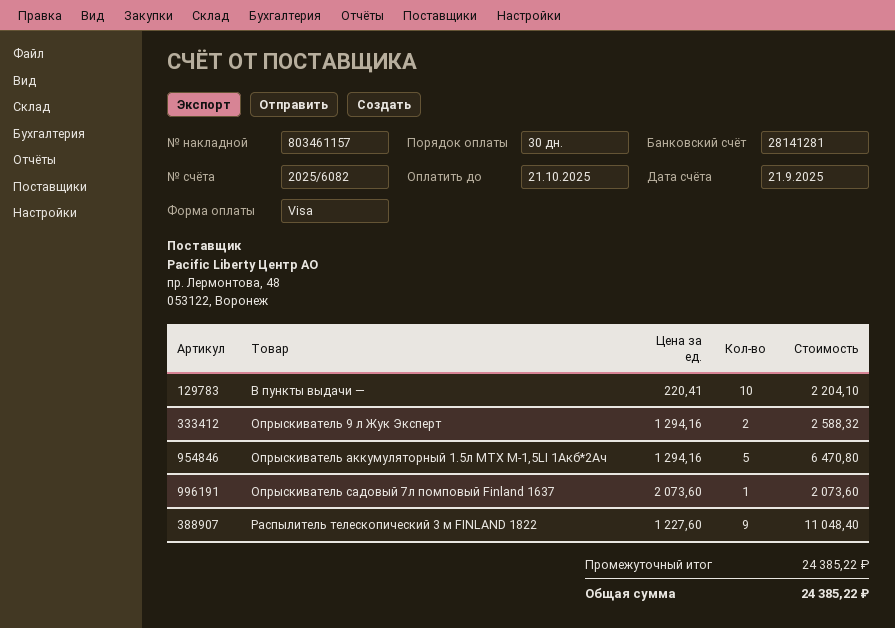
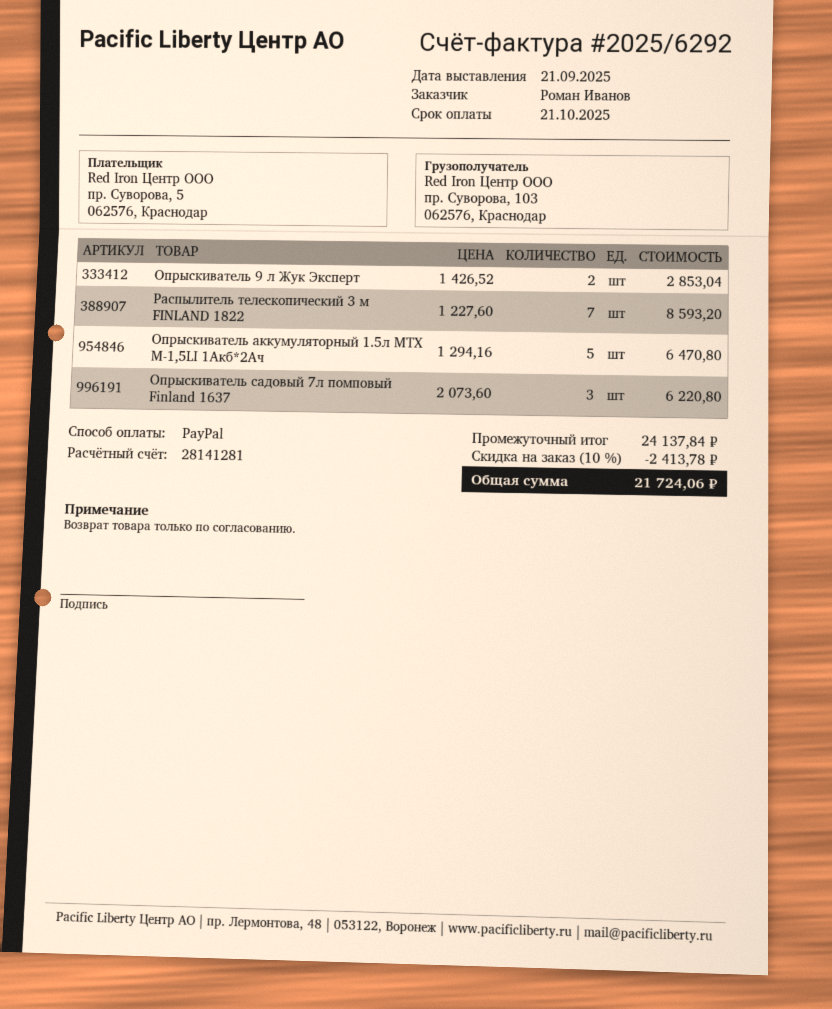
invoice number: 2025/6082 -> 2025/6292
payment method: Visa -> PayPal
В пункты выдачи —: 10 x 220.41 = 2204.10 -> none
Опрыскиватель 9 л Жук Эксперт: 2 x 1294.16 = 2588.32 -> 2 x 1426.52 = 2853.04
Опрыскиватель садовый 7л помповый Finland 1637: 1 x 2073.60 = 2073.60 -> 3 x 2073.60 = 6220.80
Распылитель телескопический 3 м FINLAND 1822: 9 x 1227.60 = 11048.40 -> 7 x 1227.60 = 8593.20
subtotal: 24385.22 -> 24137.84
discount: none -> 10% = 2413.78
total: 24385.22 -> 21724.06

